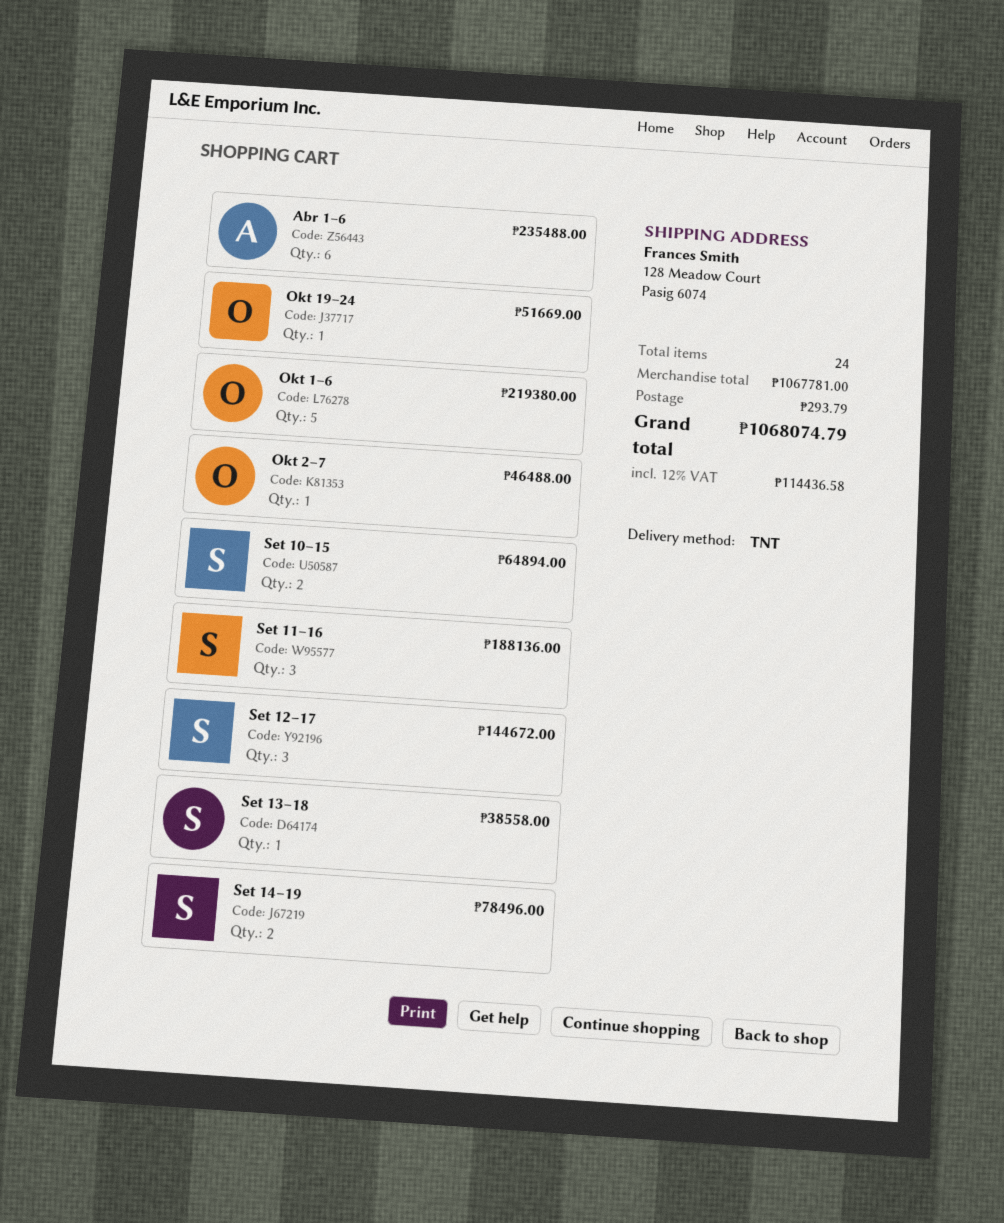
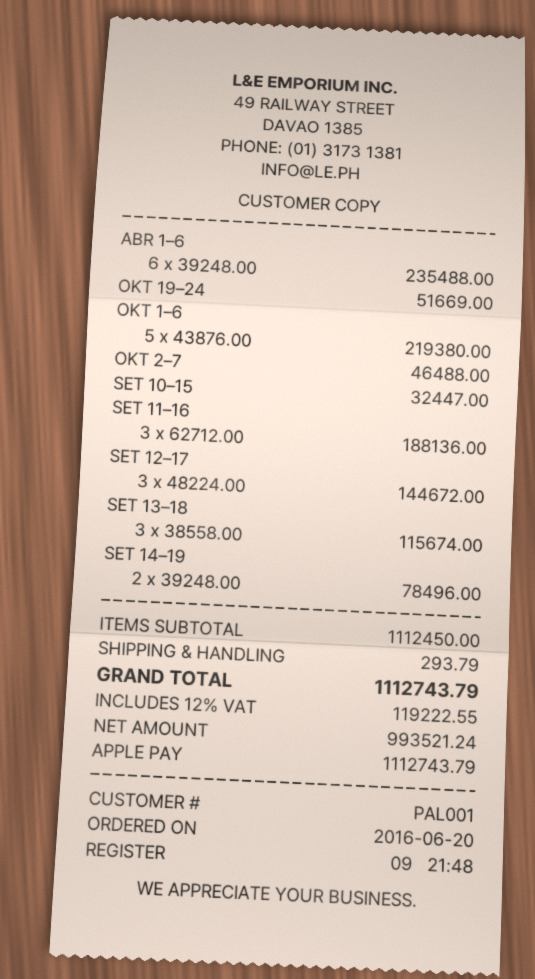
Set 10–15: 2 for 64894.00 -> 1 for 32447.00
Set 13–18: 1 for 38558.00 -> 3 for 115674.00
subtotal: 1067781.00 -> 1112450.00
tax: 12% = 114436.58 -> 12% = 119222.55
total: 1068074.79 -> 1112743.79

